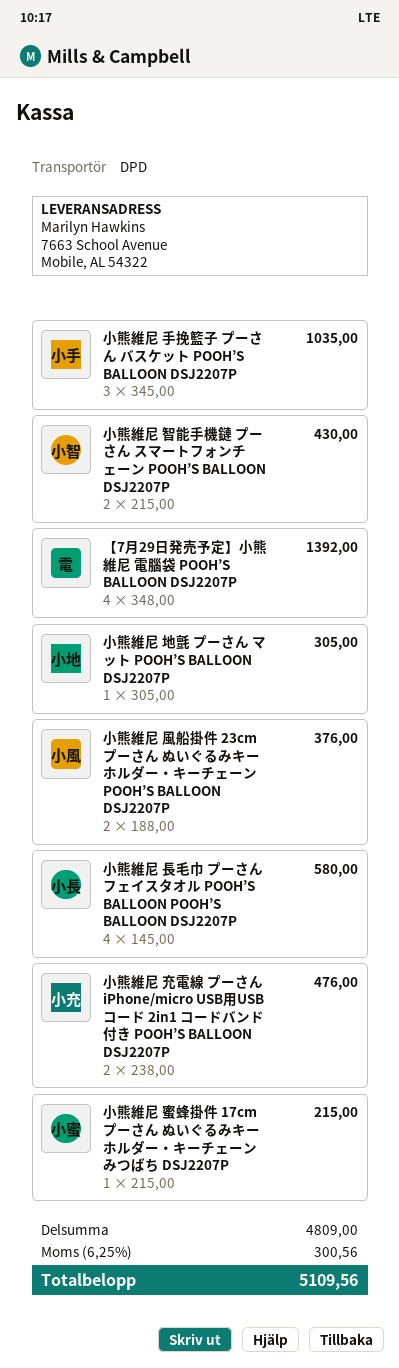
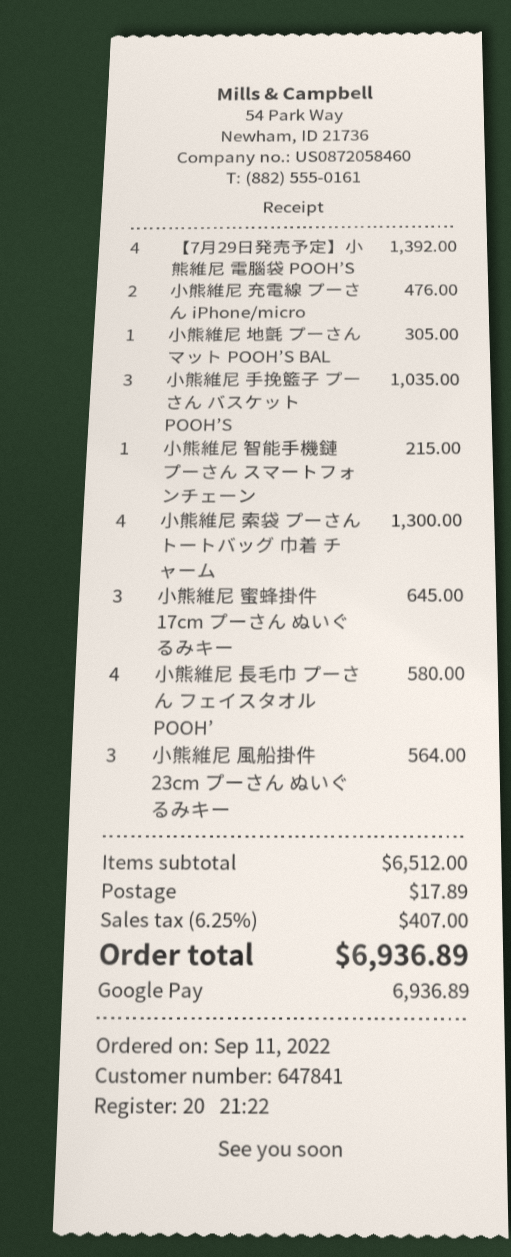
小熊維尼 智能手機鏈 プーさん スマートフォンチェーン POOH’S BALLOON DSJ2207P: 2 for 430.00 -> 1 for 215.00
小熊維尼 風船掛件 23cm プーさん ぬいぐるみキーホルダー・キーチェーン POOH’S BALLOON DSJ2207P: 2 for 376.00 -> 3 for 564.00
小熊維尼 蜜蜂掛件 17cm プーさん ぬいぐるみキーホルダー・キーチェーン みつばち DSJ2207P: 1 for 215.00 -> 3 for 645.00
小熊維尼 索袋 プーさん トートバッグ 巾着 チャーム: none -> 4 for 1300.00
subtotal: 4809.00 -> 6512.00
shipping: none -> 17.89
tax: 6.25% = 300.56 -> 6.25% = 407.00
total: 5109.56 -> 6936.89

